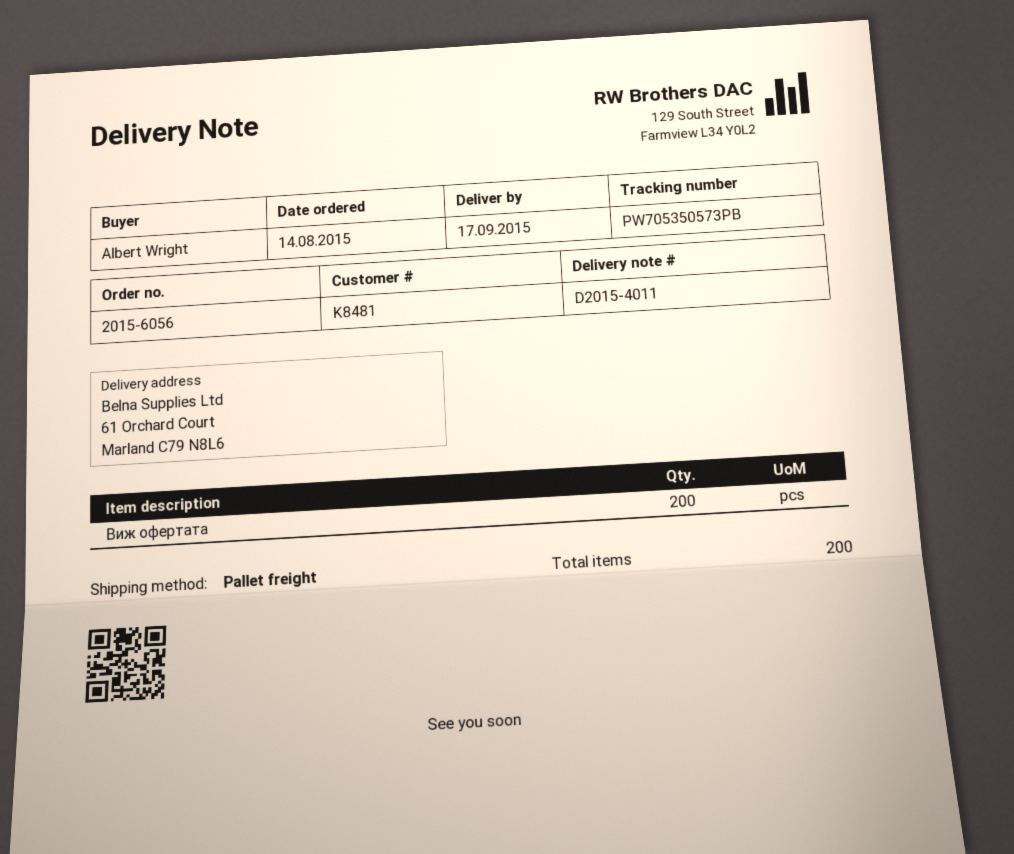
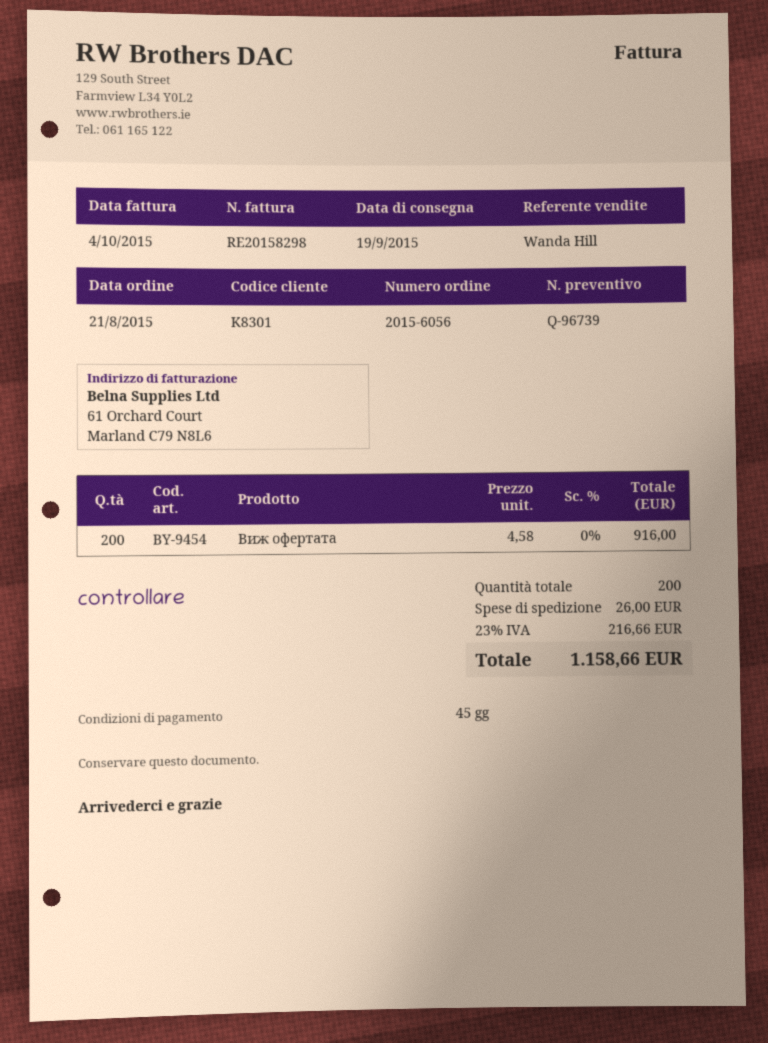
order date: 2015-08-14 -> 2015-08-21
delivery date: 2015-09-17 -> 2015-09-19
customer number: K8481 -> K8301

